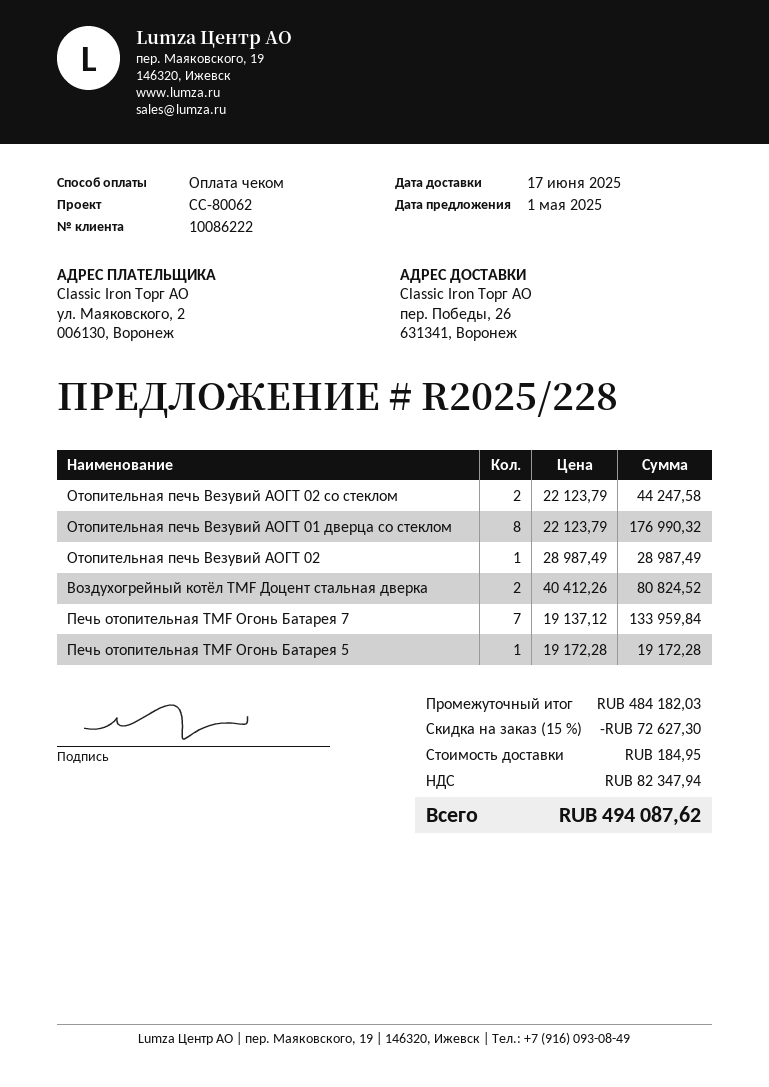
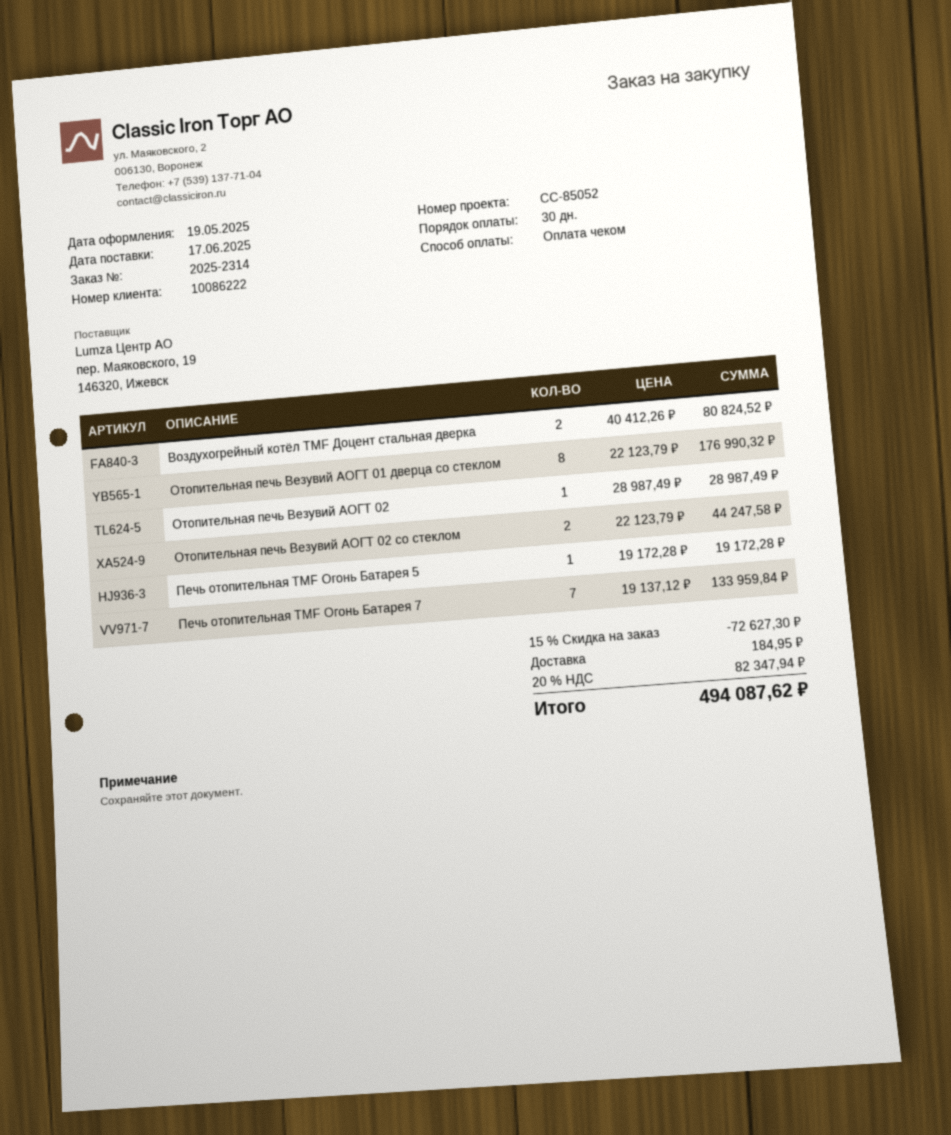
reference: CC-80062 -> CC-85052

